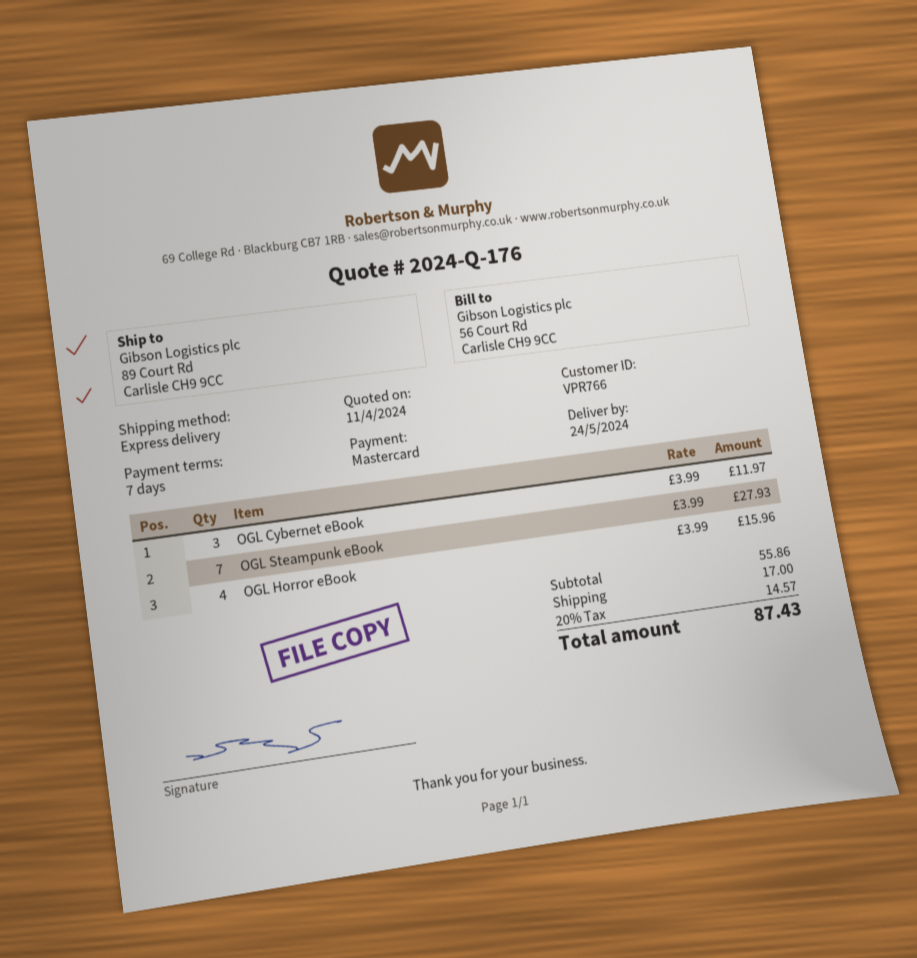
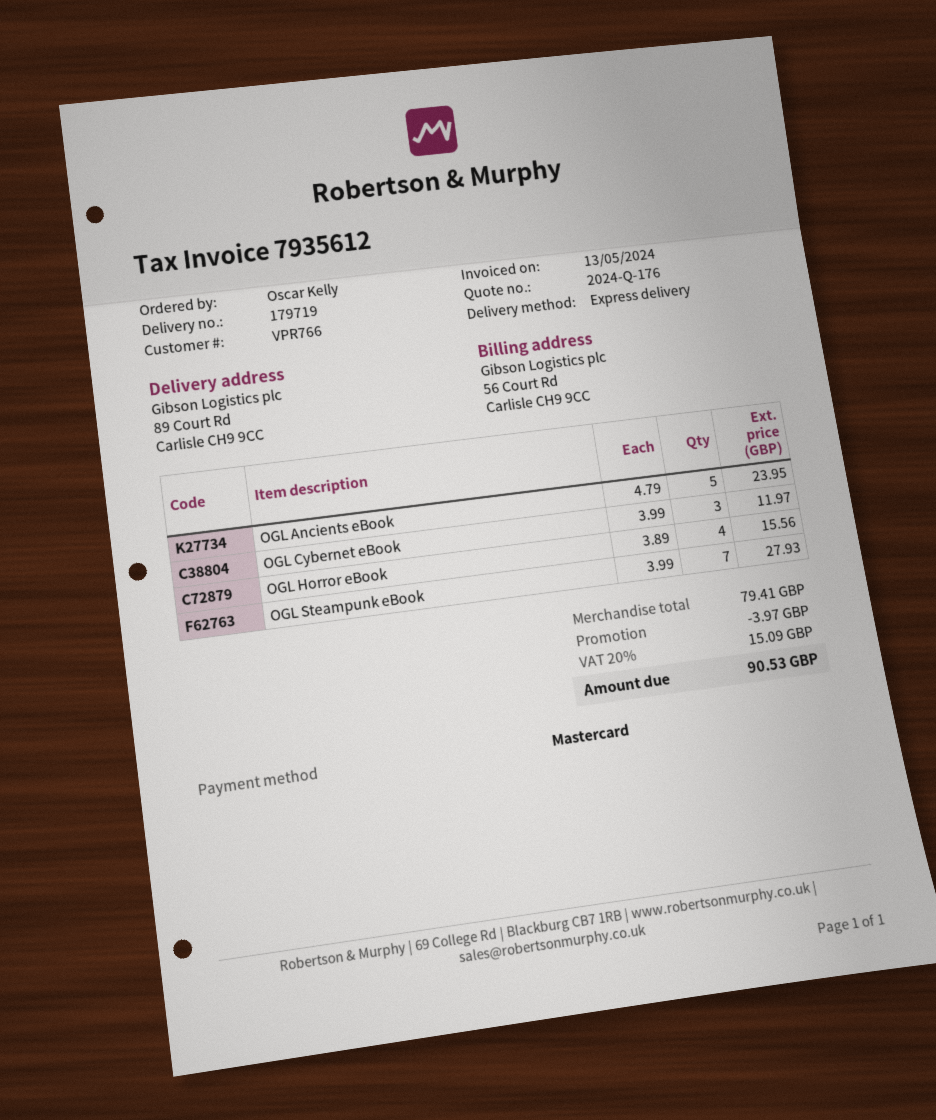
OGL Horror eBook: 4 x 3.99 = 15.96 -> 4 x 3.89 = 15.56
OGL Ancients eBook: none -> 5 x 4.79 = 23.95
subtotal: 55.86 -> 79.41
discount: none -> 3.97
shipping: 17.00 -> none
tax: 20% = 14.57 -> 20% = 15.09
total: 87.43 -> 90.53

